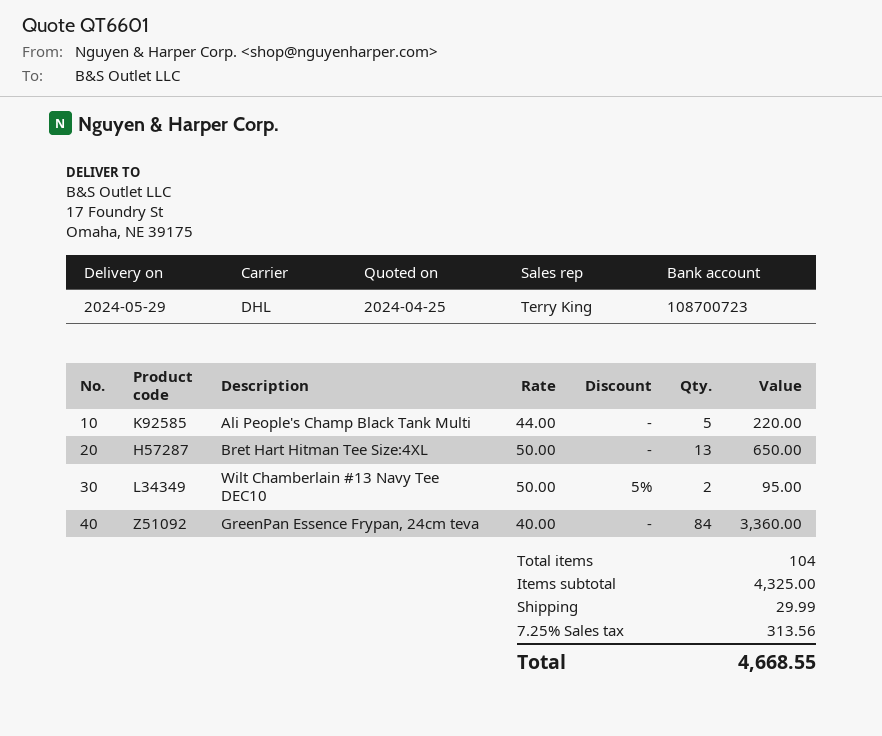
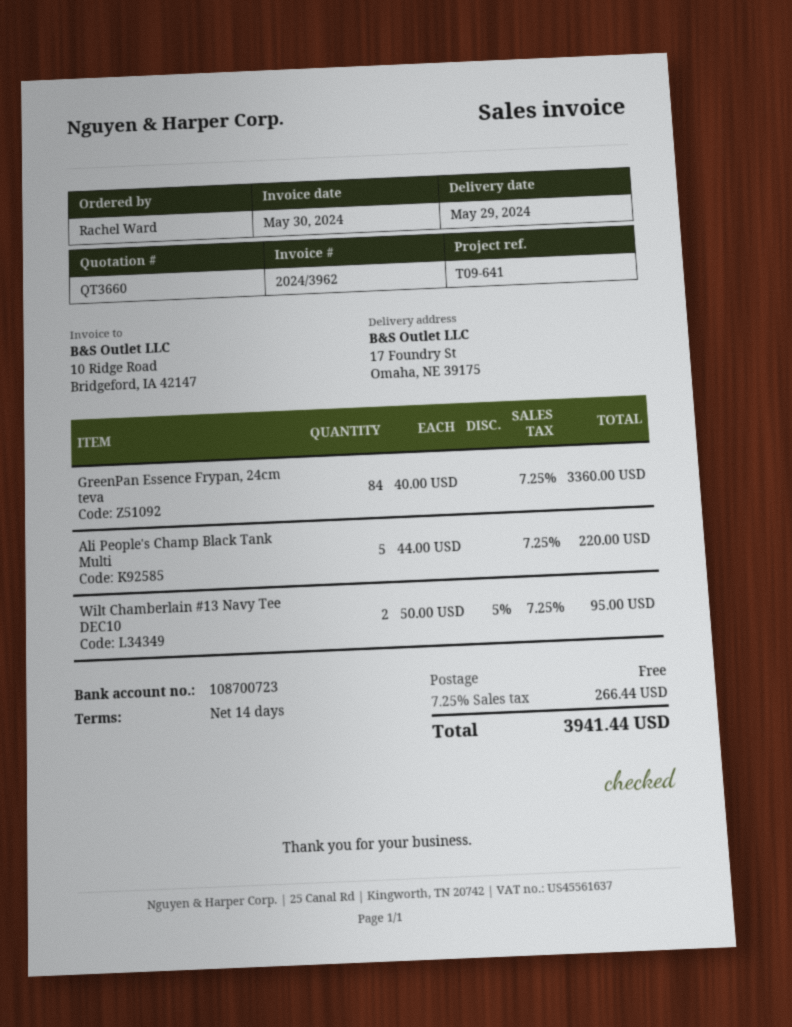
quote number: QT6601 -> QT3660
Bret Hart Hitman Tee Size:4XL: 13 x 50.00 = 650.00 -> none
shipping: 29.99 -> 0.00
tax: 7.25% = 313.56 -> 7.25% = 266.44
total: 4668.55 -> 3941.44

